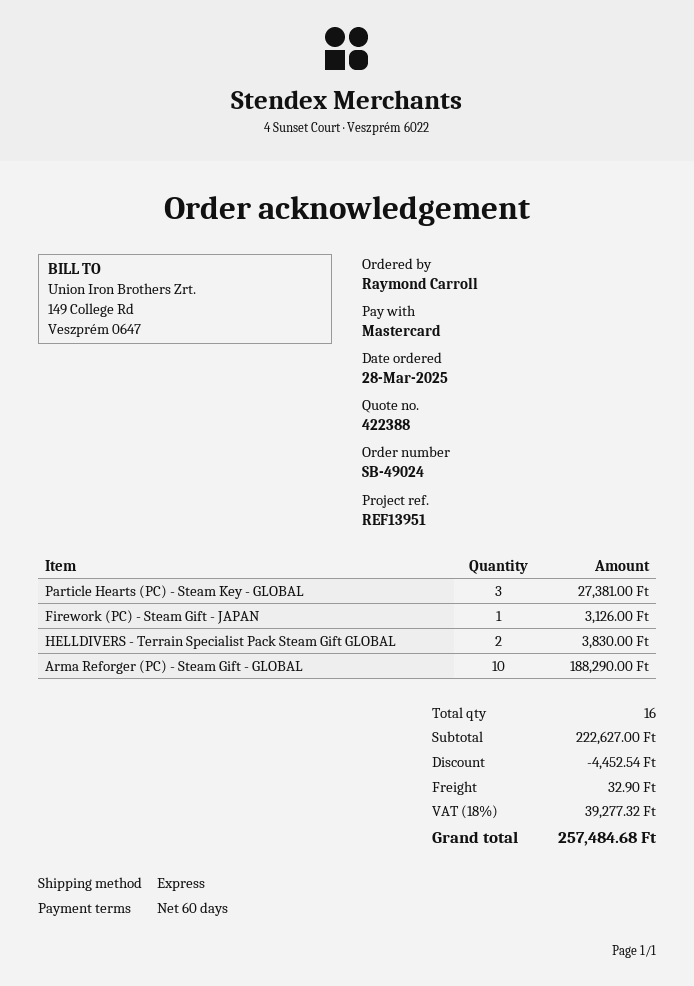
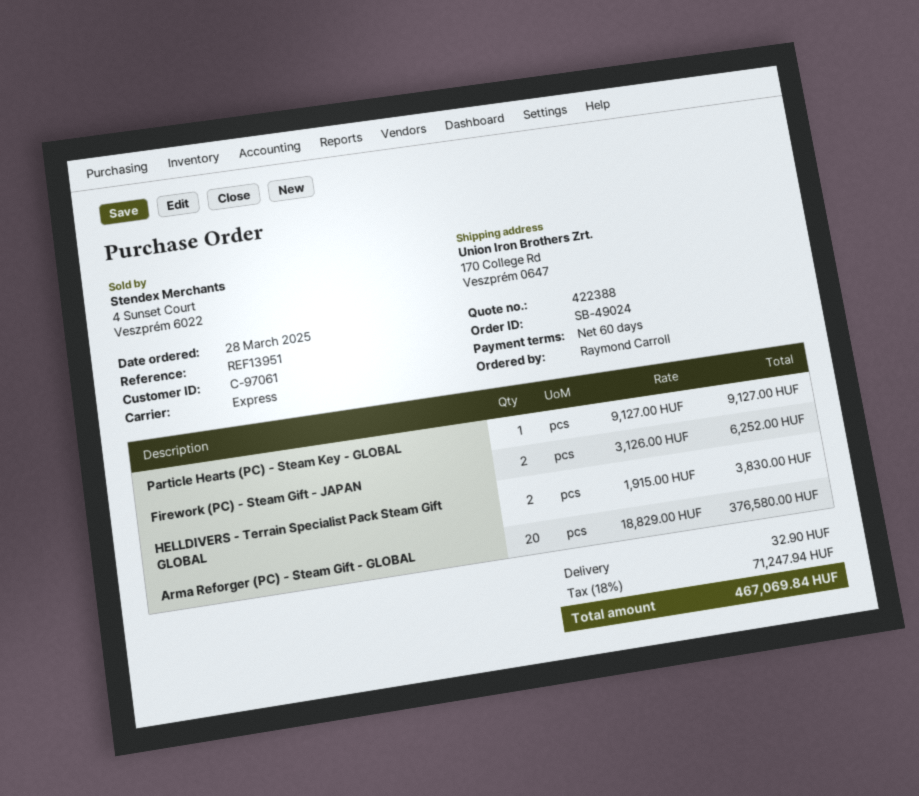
Particle Hearts (PC) - Steam Key - GLOBAL: 3 for 27381.00 -> 1 for 9127.00
Firework (PC) - Steam Gift - JAPAN: 1 for 3126.00 -> 2 for 6252.00
Arma Reforger (PC) - Steam Gift - GLOBAL: 10 for 188290.00 -> 20 for 376580.00
discount: 4452.54 -> none
tax: 18% = 39277.32 -> 18% = 71247.94
total: 257484.68 -> 467069.84

